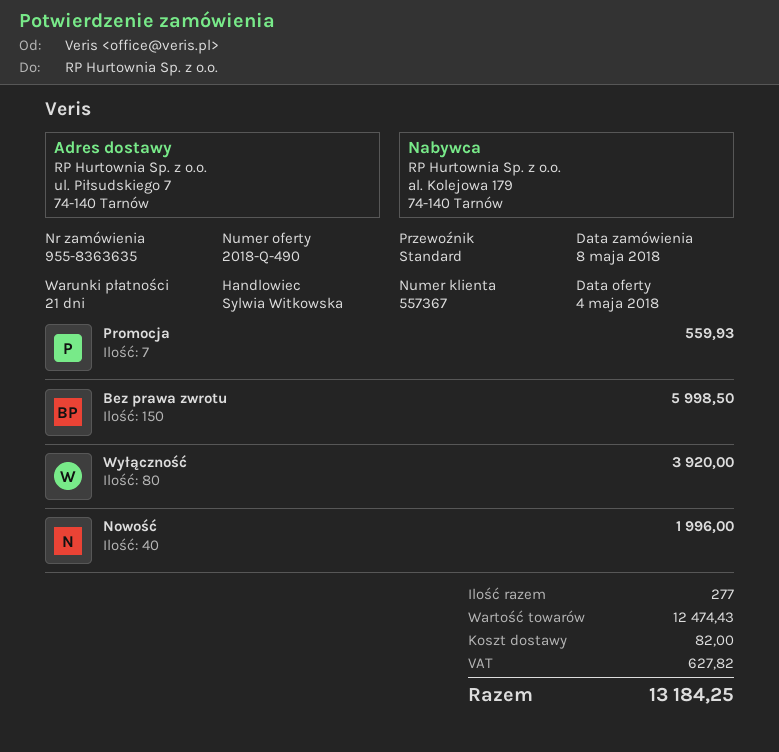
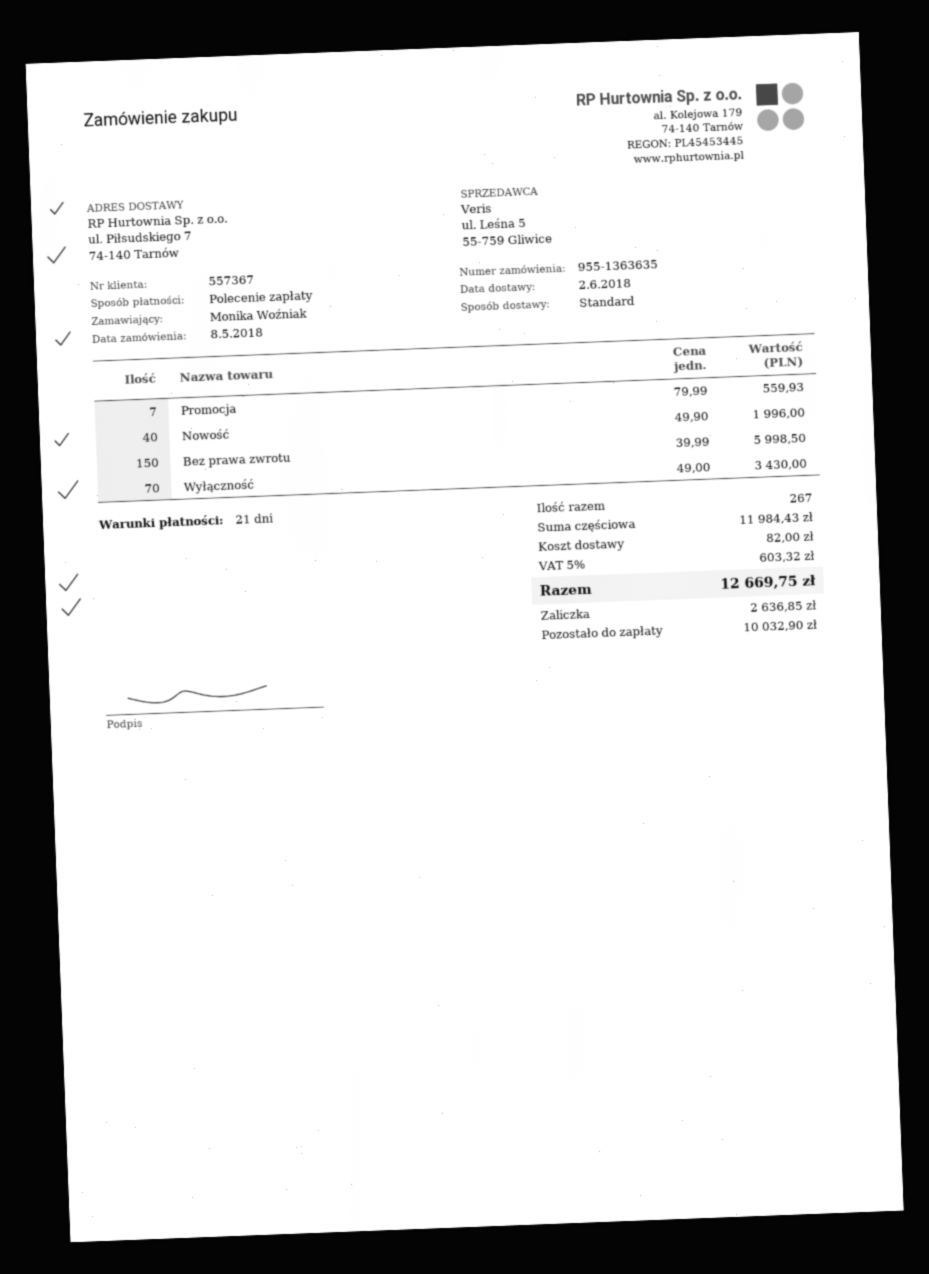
order number: 955-8363635 -> 955-1363635
Wyłączność: 80 for 3920.00 -> 70 for 3430.00
total quantity: 277 -> 267
subtotal: 12474.43 -> 11984.43
tax: 627.82 -> 603.32
total: 13184.25 -> 12669.75

